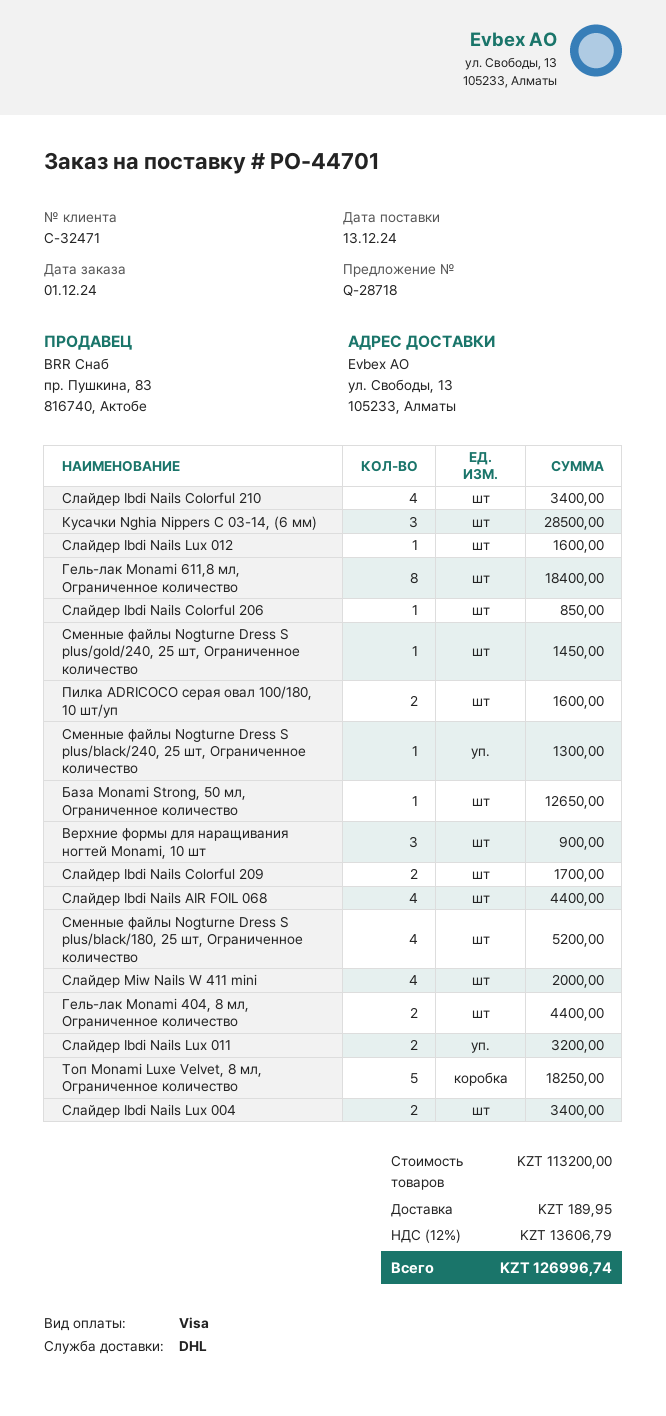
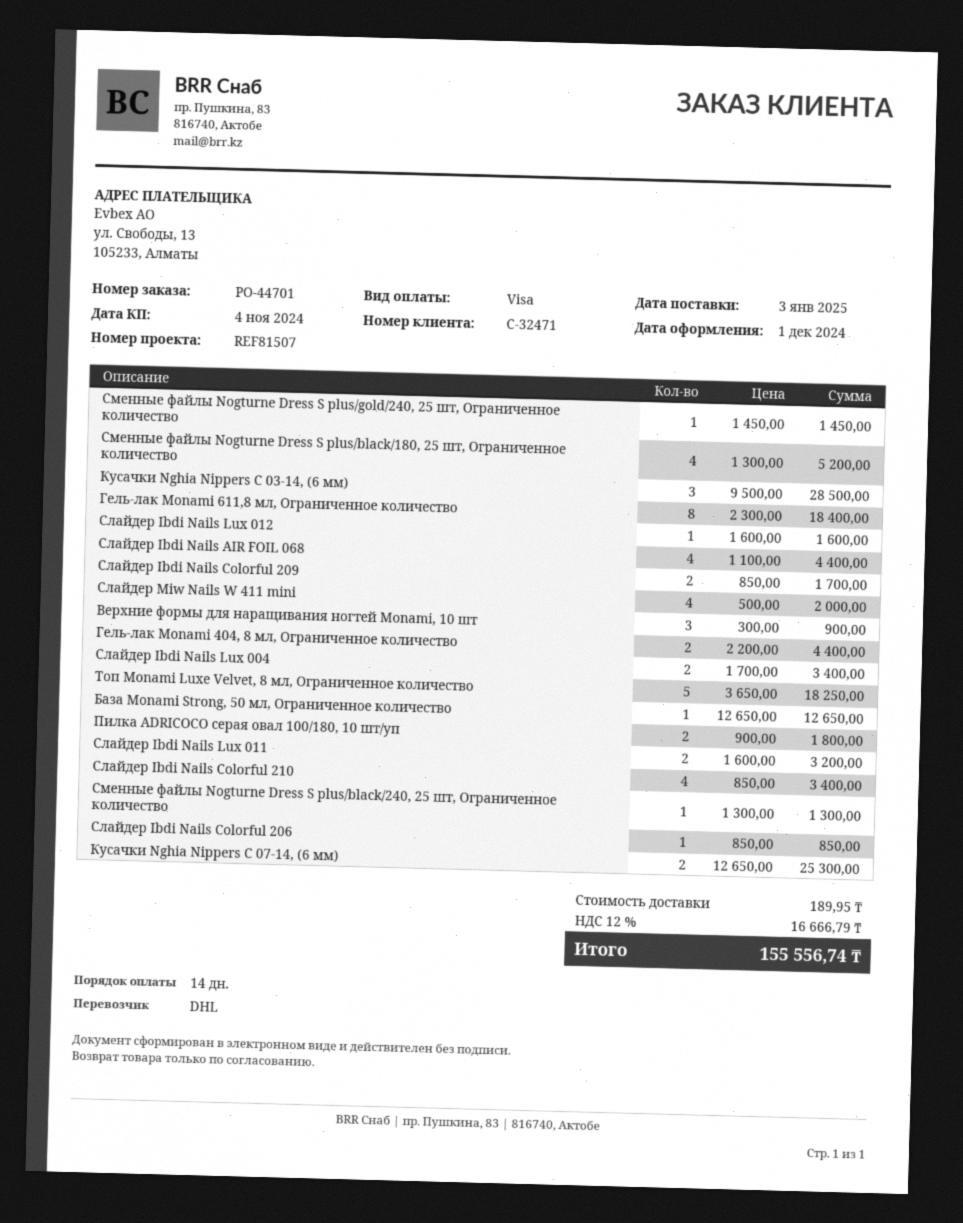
delivery date: 2024-12-13 -> 2025-01-03
Пилка ADRICOCO серая овал 100/180, 10 шт/уп: 2 for 1600.00 -> 2 for 1800.00
Кусачки Nghia Nippers C 07-14, (6 мм): none -> 2 for 25300.00
tax: 12% = 13606.79 -> 12% = 16666.79
total: 126996.74 -> 155556.74

